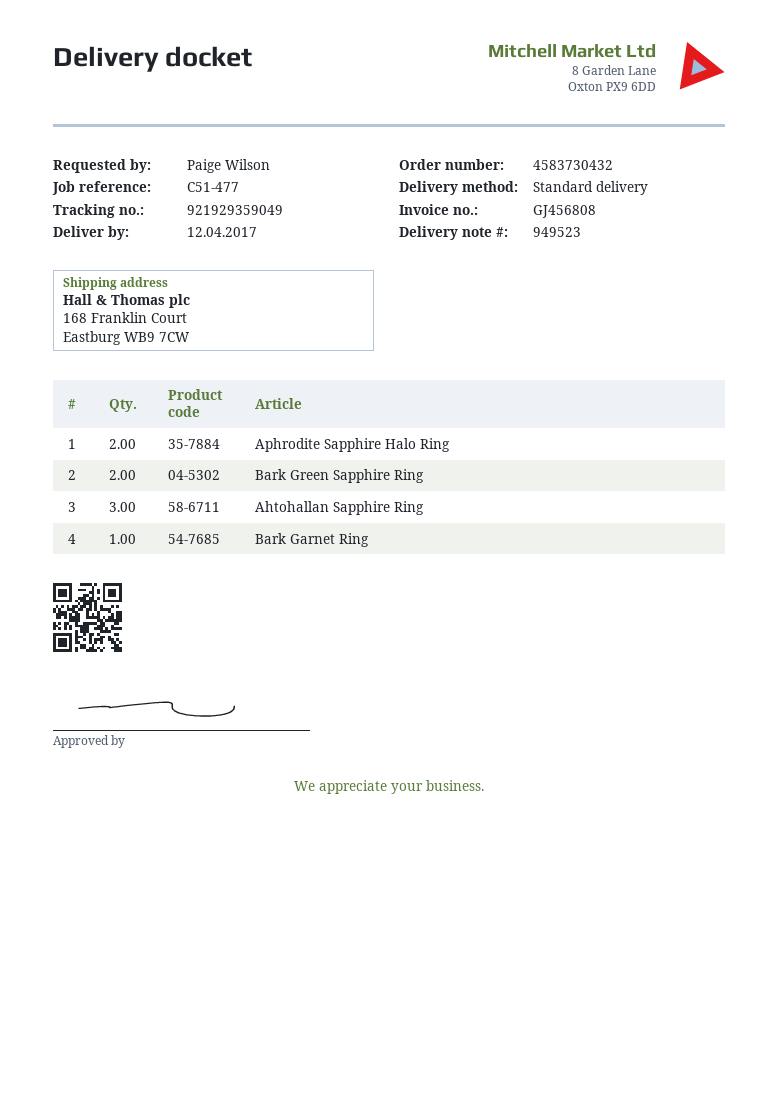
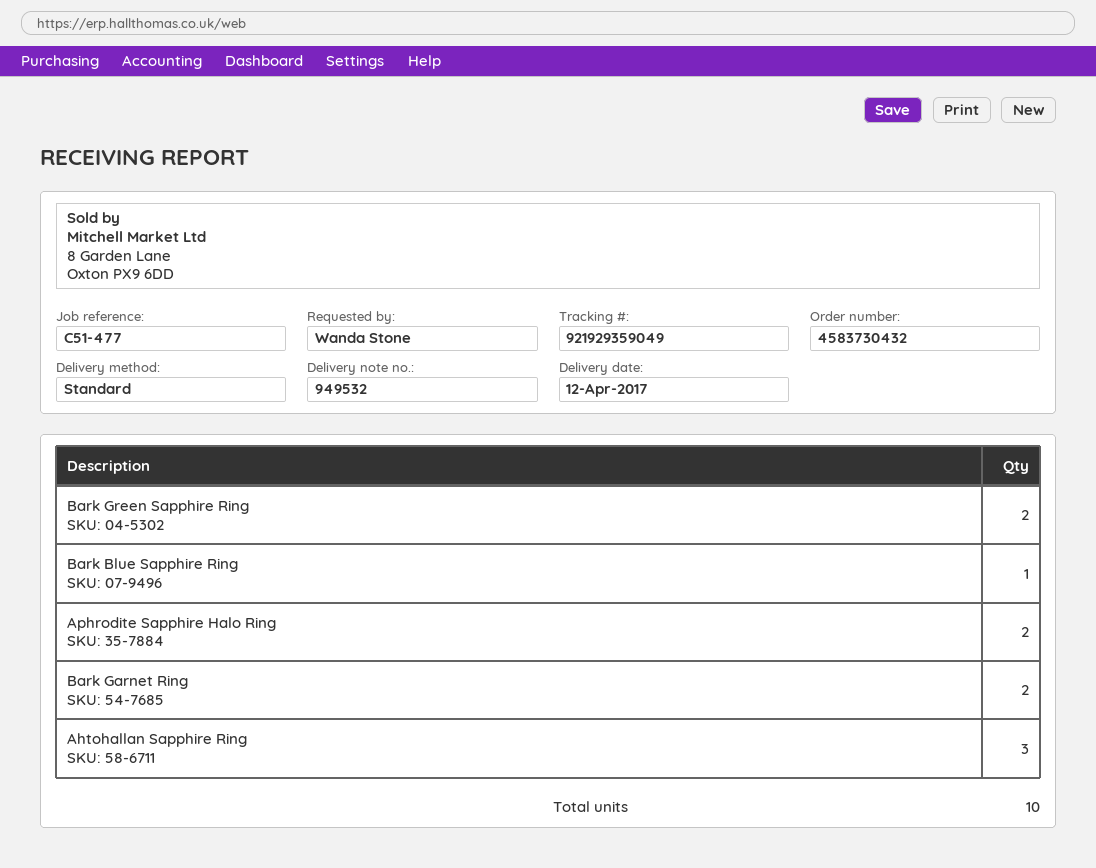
delivery note number: 949523 -> 949532
ordered by: Paige Wilson -> Wanda Stone
Bark Garnet Ring: 1 -> 2
Bark Blue Sapphire Ring: none -> 1

